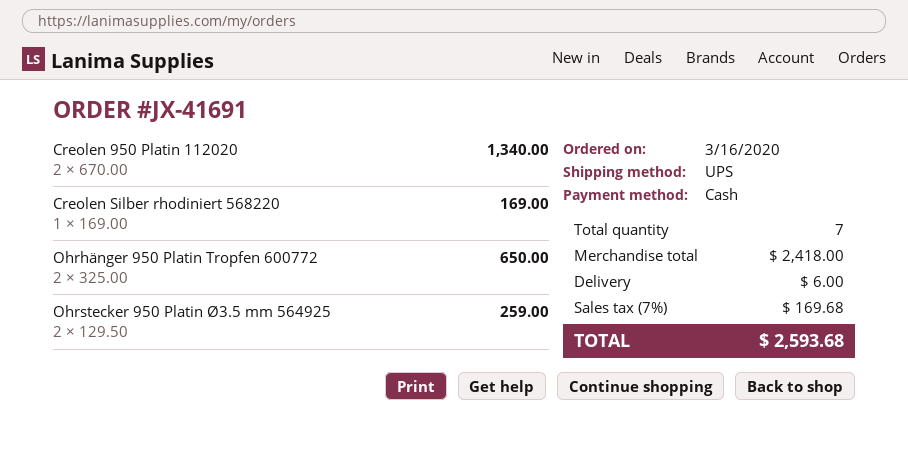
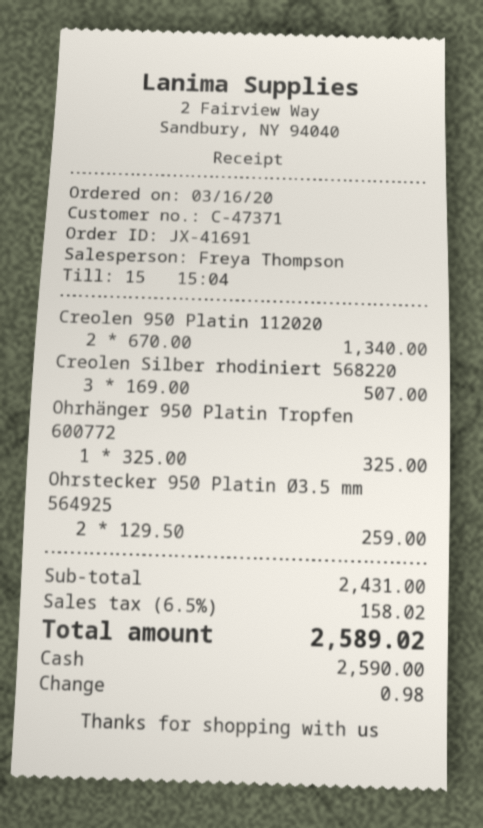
Creolen Silber rhodiniert 568220: 1 x 169.00 = 169.00 -> 3 x 169.00 = 507.00
Ohrhänger 950 Platin Tropfen 600772: 2 x 325.00 = 650.00 -> 1 x 325.00 = 325.00
subtotal: 2418.00 -> 2431.00
shipping: 6.00 -> none
tax: 7% = 169.68 -> 6.5% = 158.02
total: 2593.68 -> 2589.02

